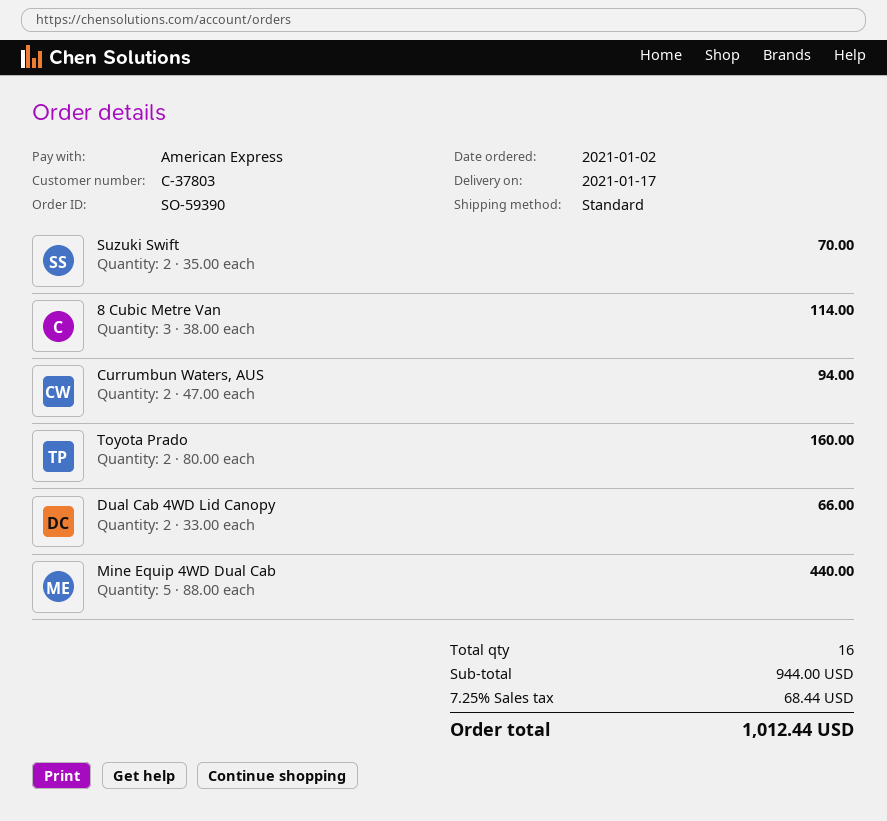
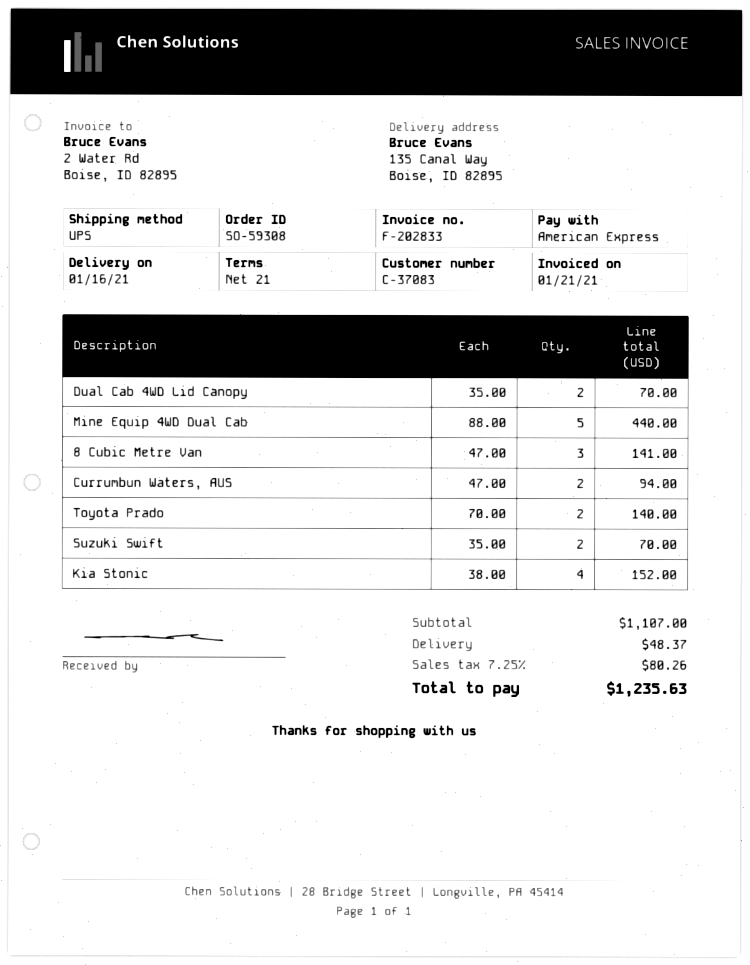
order number: SO-59390 -> SO-59308
delivery date: 2021-01-17 -> 2021-01-16
customer number: C-37803 -> C-37083
shipping method: standard -> UPS
8 Cubic Metre Van: 3 x 38.00 = 114.00 -> 3 x 47.00 = 141.00
Toyota Prado: 2 x 80.00 = 160.00 -> 2 x 70.00 = 140.00
Dual Cab 4WD Lid Canopy: 2 x 33.00 = 66.00 -> 2 x 35.00 = 70.00
Kia Stonic: none -> 4 x 38.00 = 152.00
subtotal: 944.00 -> 1107.00
shipping: none -> 48.37
tax: 7.25% = 68.44 -> 7.25% = 80.26
total: 1012.44 -> 1235.63

